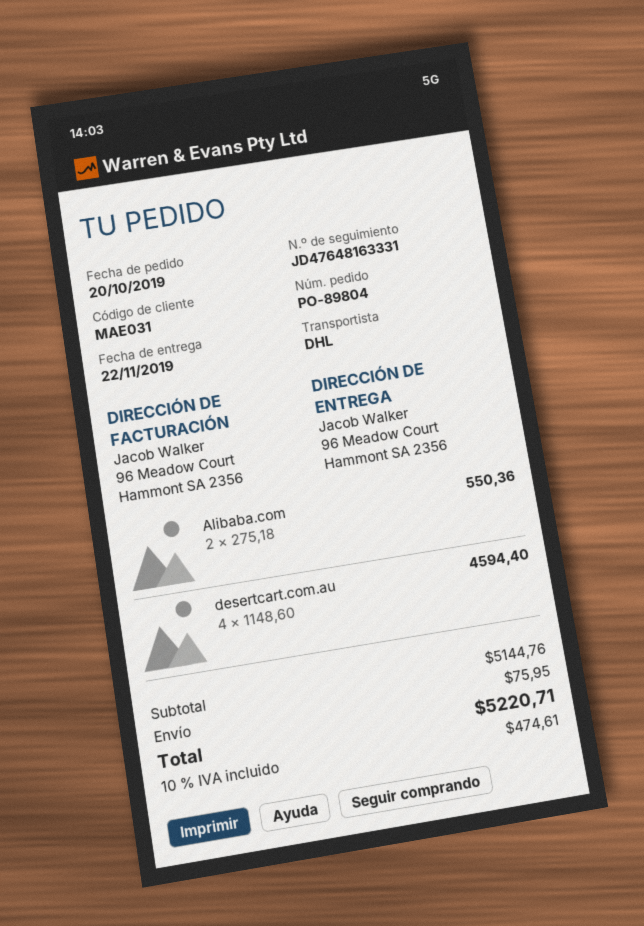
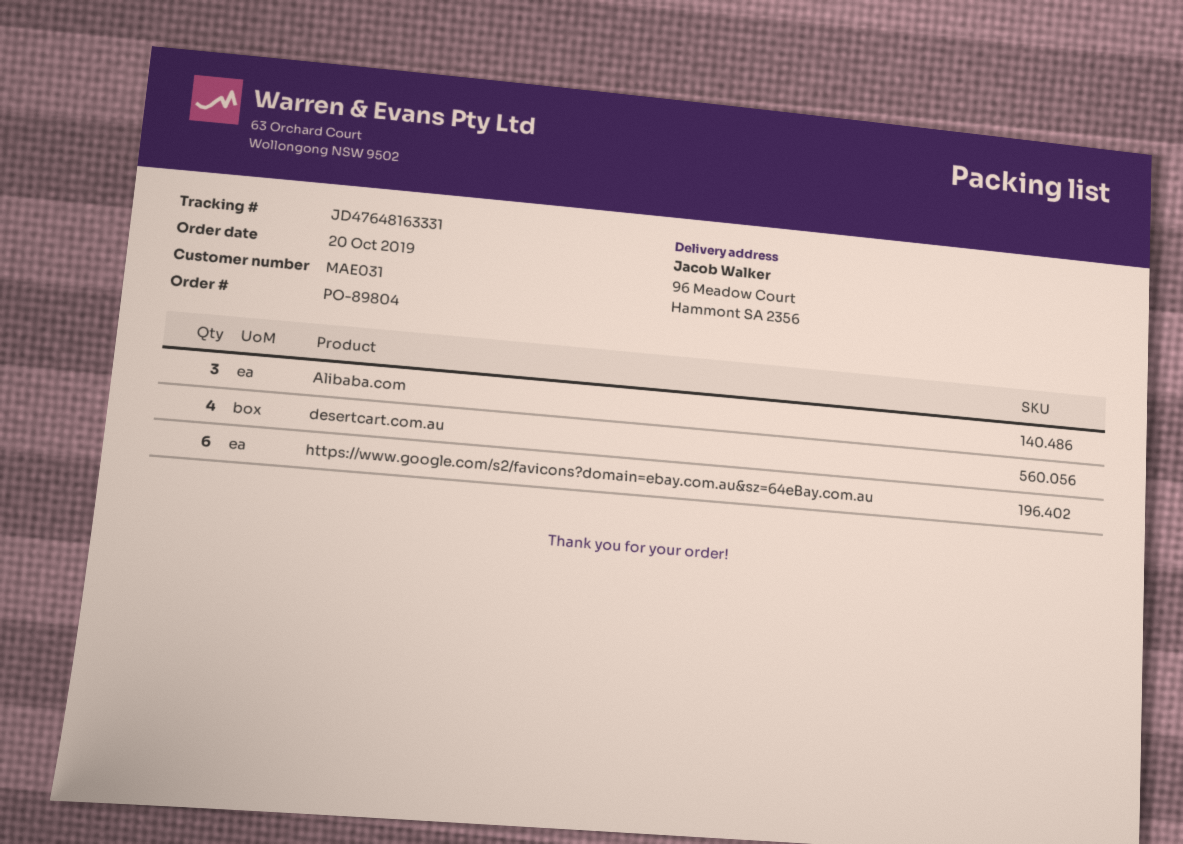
Alibaba.com: 2 -> 3
https://www.google.com/s2/favicons?domain=ebay.com.au&sz=64eBay.com.au: none -> 6

